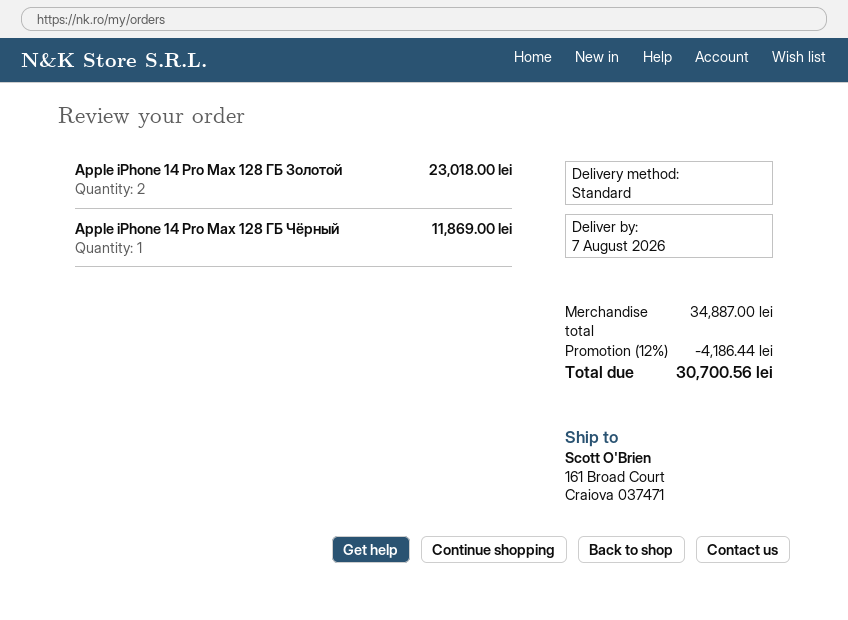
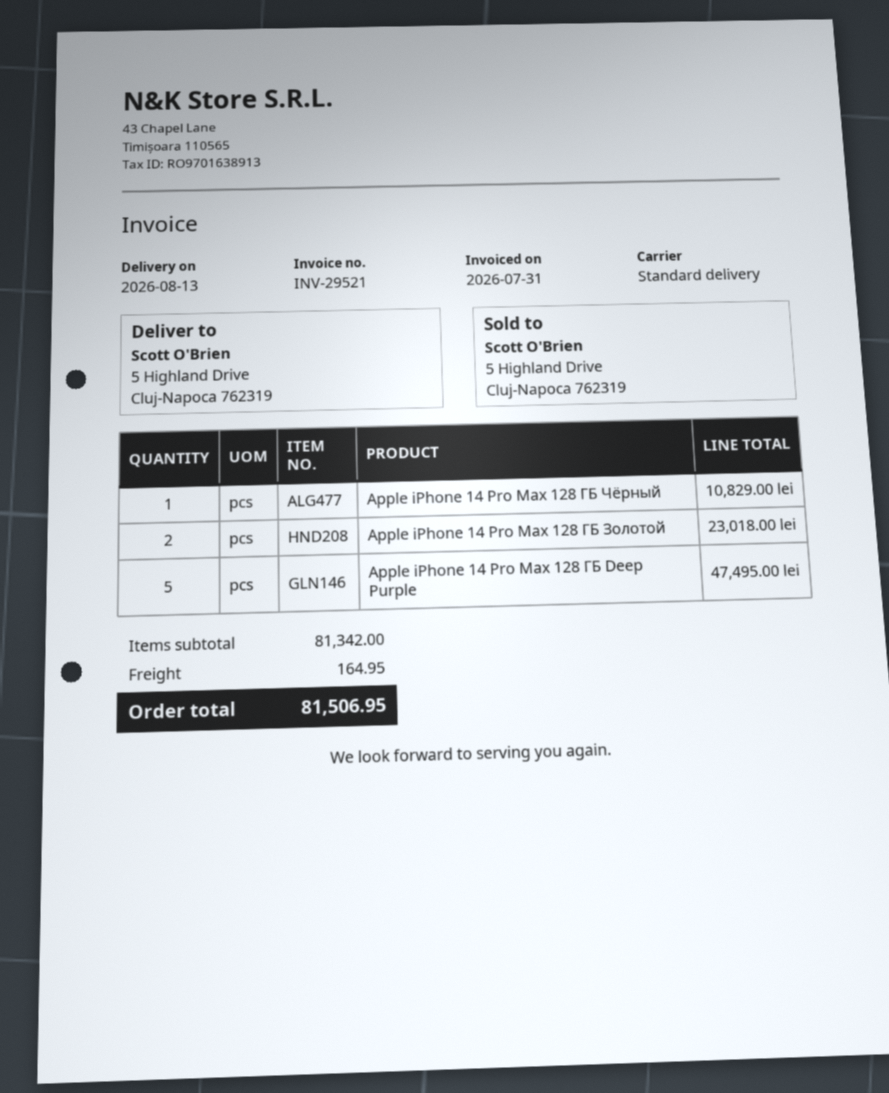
delivery date: 2026-08-07 -> 2026-08-13
ship to: 161 Broad Court, Craiova 037471 -> 5 Highland Drive, Cluj-Napoca 762319
Apple iPhone 14 Pro Max 128 ГБ Чёрный: 1 for 11869.00 -> 1 for 10829.00
Apple iPhone 14 Pro Max 128 ГБ Deep Purple: none -> 5 for 47495.00
subtotal: 34887.00 -> 81342.00
discount: 12% = 4186.44 -> none
shipping: none -> 164.95
total: 30700.56 -> 81506.95

